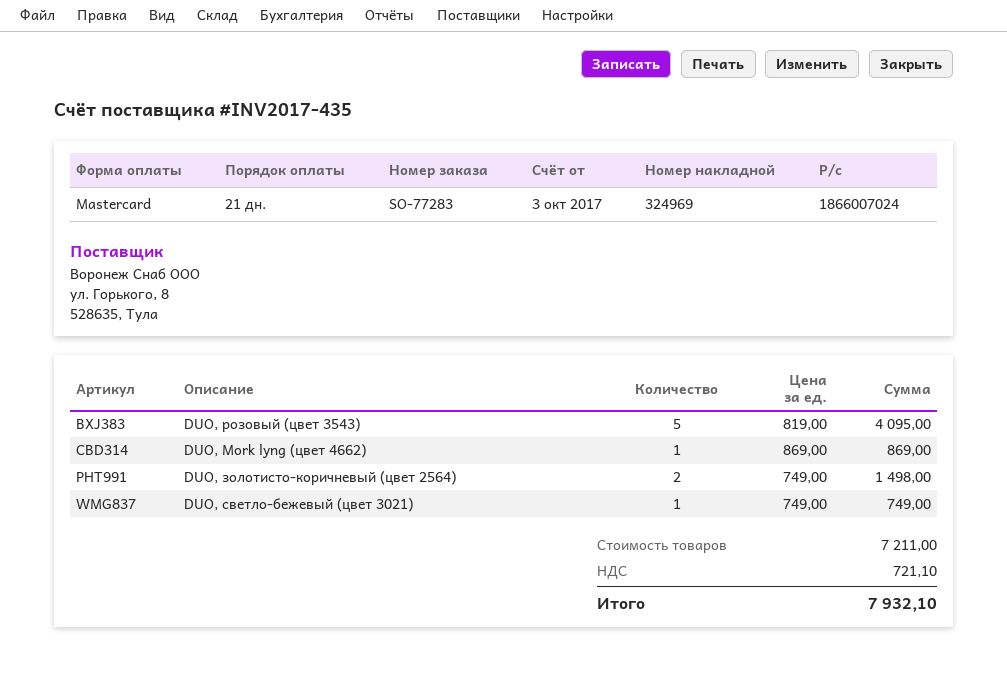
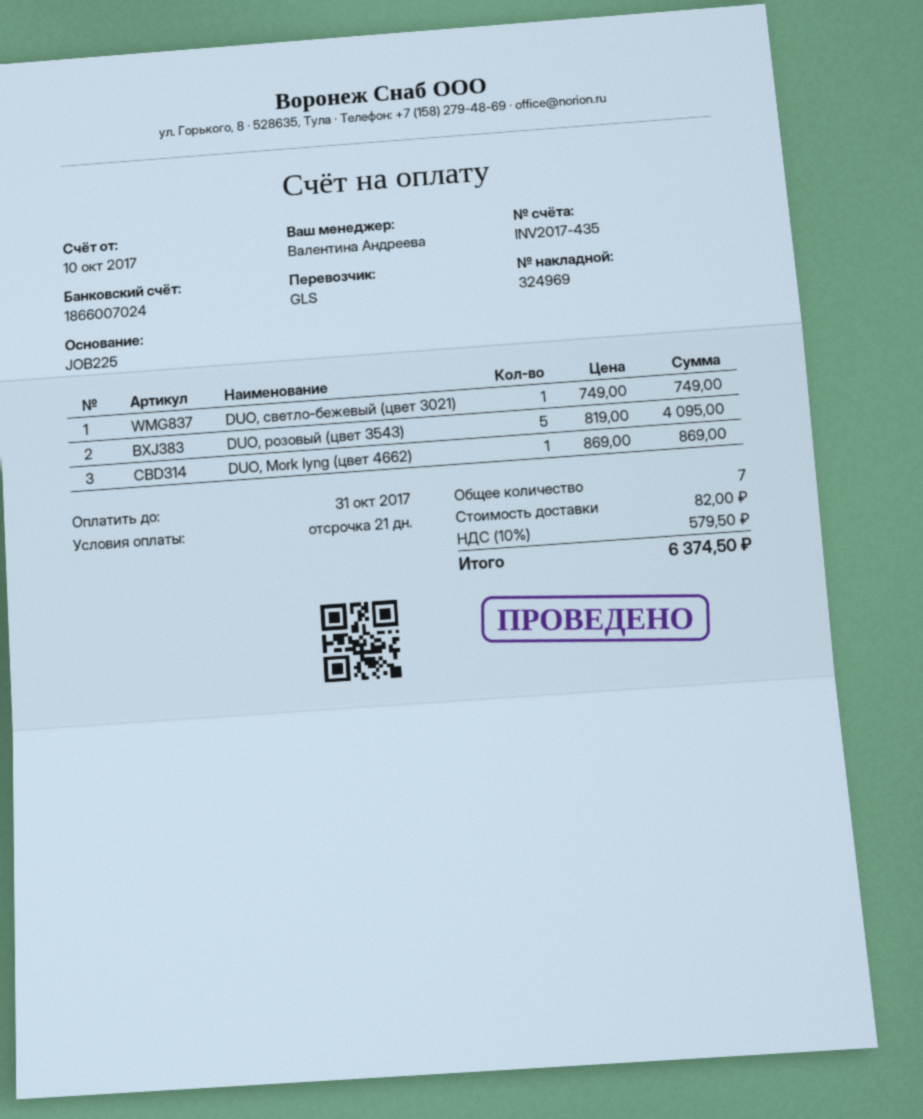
invoice date: 2017-10-03 -> 2017-10-10
DUO, золотисто-коричневый (цвет 2564): 2 x 749.00 = 1498.00 -> none
shipping: none -> 82.00
tax: 721.10 -> 579.50
total: 7932.10 -> 6374.50

